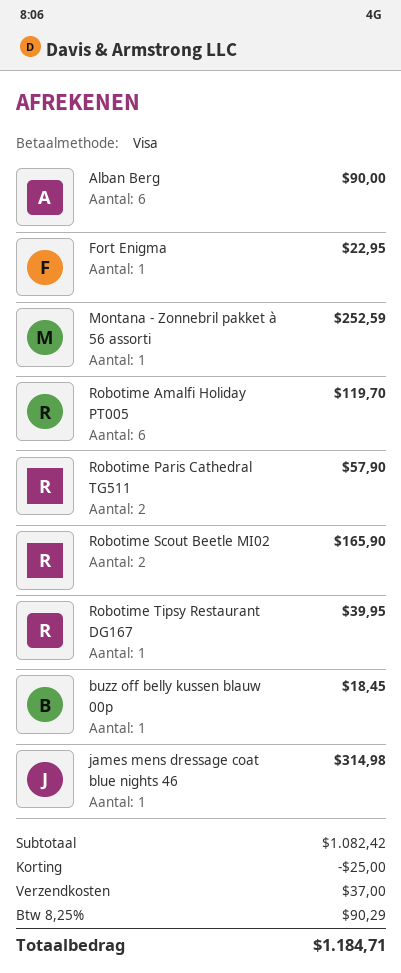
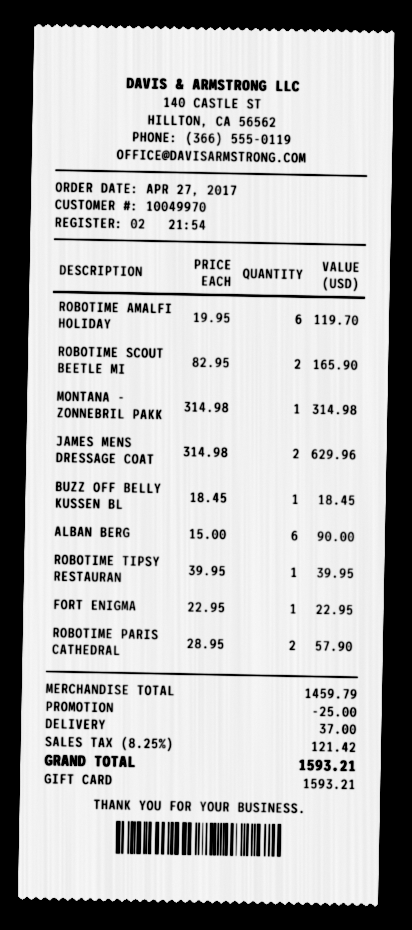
payment method: Visa -> gift card
Montana - Zonnebril pakket à 56 assorti: 1 for 252.59 -> 1 for 314.98
james mens dressage coat blue nights 46: 1 for 314.98 -> 2 for 629.96
subtotal: 1082.42 -> 1459.79
tax: 8.25% = 90.29 -> 8.25% = 121.42
total: 1184.71 -> 1593.21

